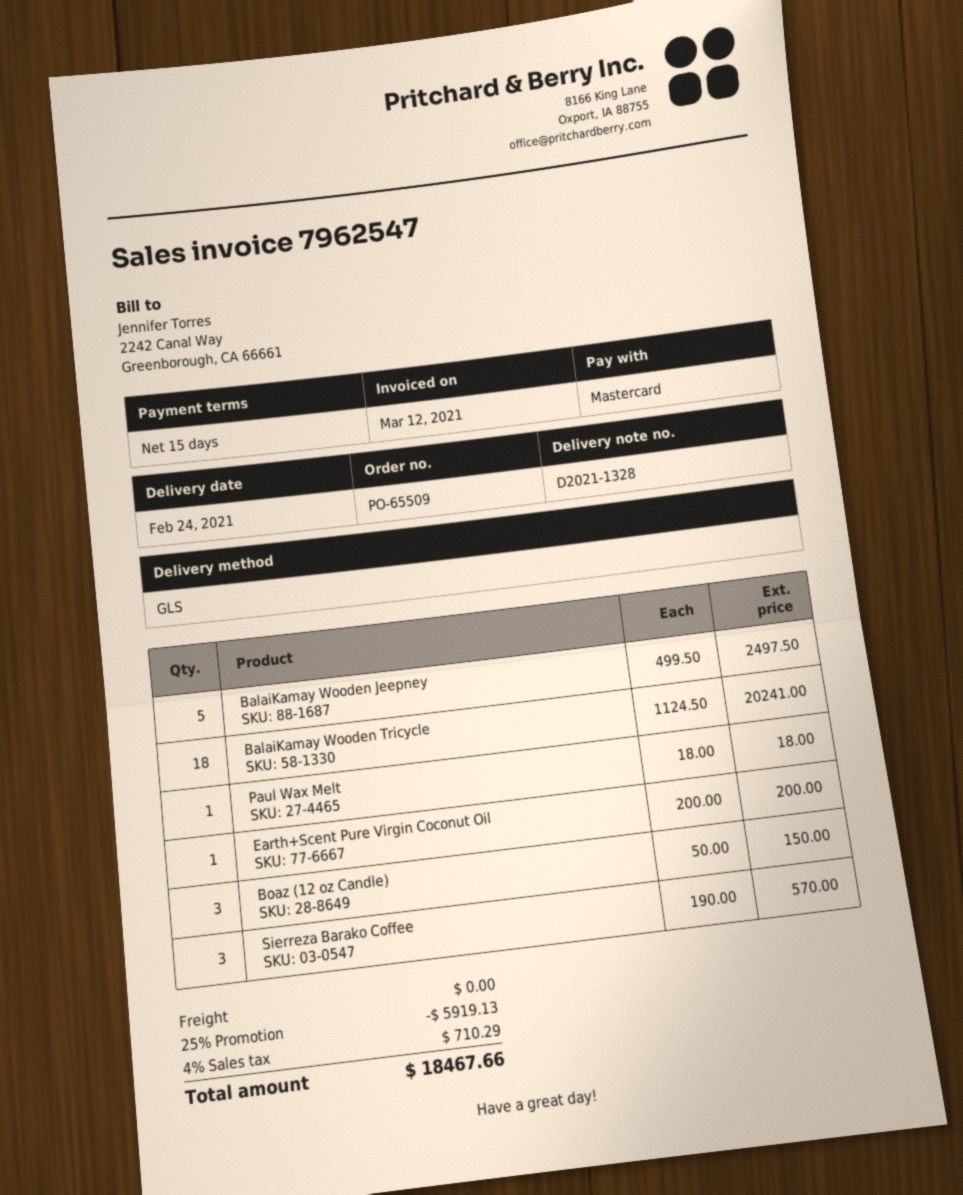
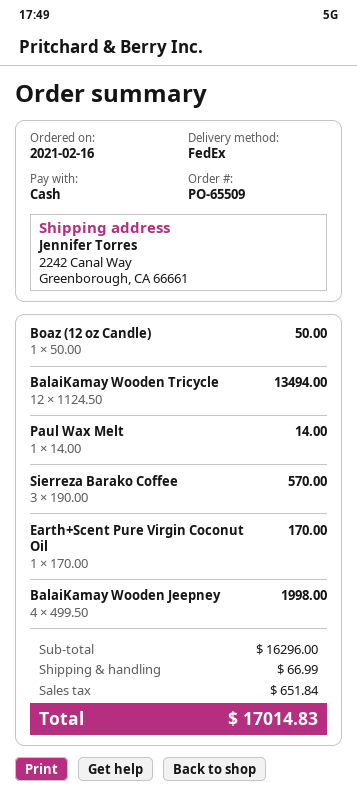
payment method: Mastercard -> cash
shipping method: GLS -> FedEx
BalaiKamay Wooden Jeepney: 5 x 499.50 = 2497.50 -> 4 x 499.50 = 1998.00
BalaiKamay Wooden Tricycle: 18 x 1124.50 = 20241.00 -> 12 x 1124.50 = 13494.00
Paul Wax Melt: 1 x 18.00 = 18.00 -> 1 x 14.00 = 14.00
Earth+Scent Pure Virgin Coconut Oil: 1 x 200.00 = 200.00 -> 1 x 170.00 = 170.00
Boaz (12 oz Candle): 3 x 50.00 = 150.00 -> 1 x 50.00 = 50.00
discount: 25% = 5919.13 -> none
shipping: 0.00 -> 66.99
tax: 710.29 -> 651.84
total: 18467.66 -> 17014.83

